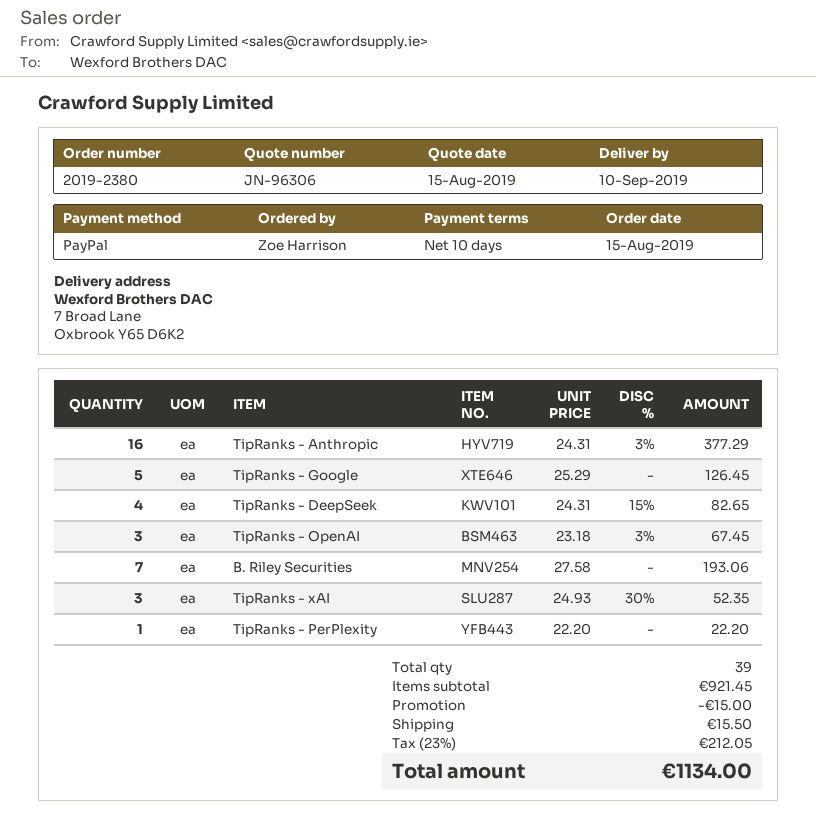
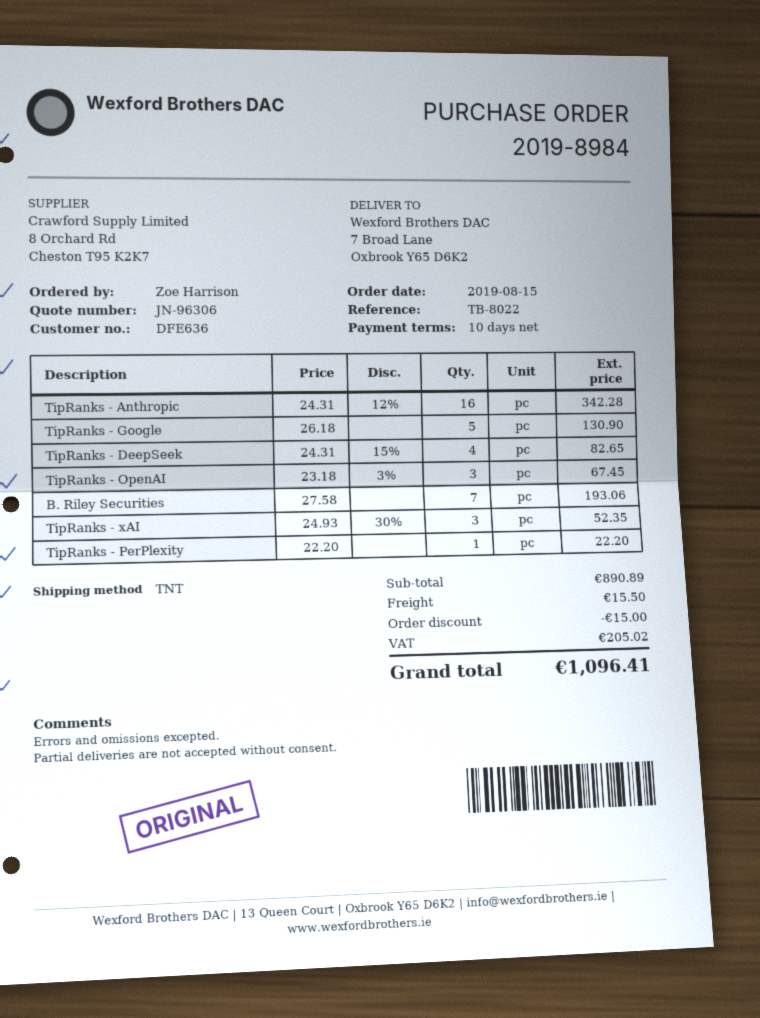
order number: 2019-2380 -> 2019-8984
TipRanks - Anthropic: 16 x 24.31 - 3% = 377.29 -> 16 x 24.31 - 12% = 342.28
TipRanks - Google: 5 x 25.29 = 126.45 -> 5 x 26.18 = 130.90
subtotal: 921.45 -> 890.89
tax: 212.05 -> 205.02
total: 1134.00 -> 1096.41

